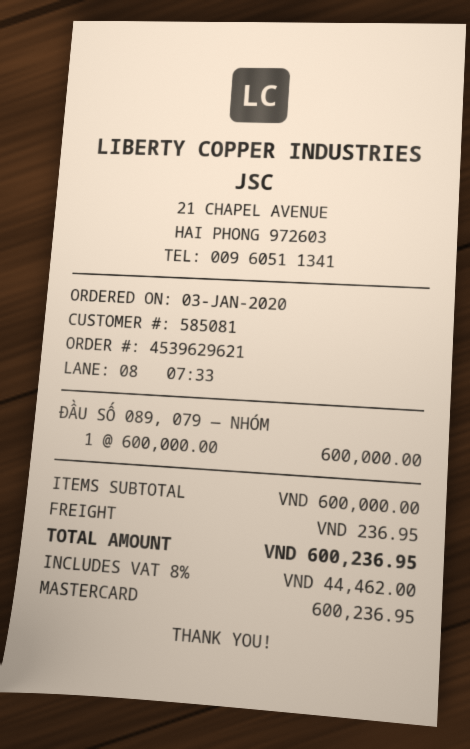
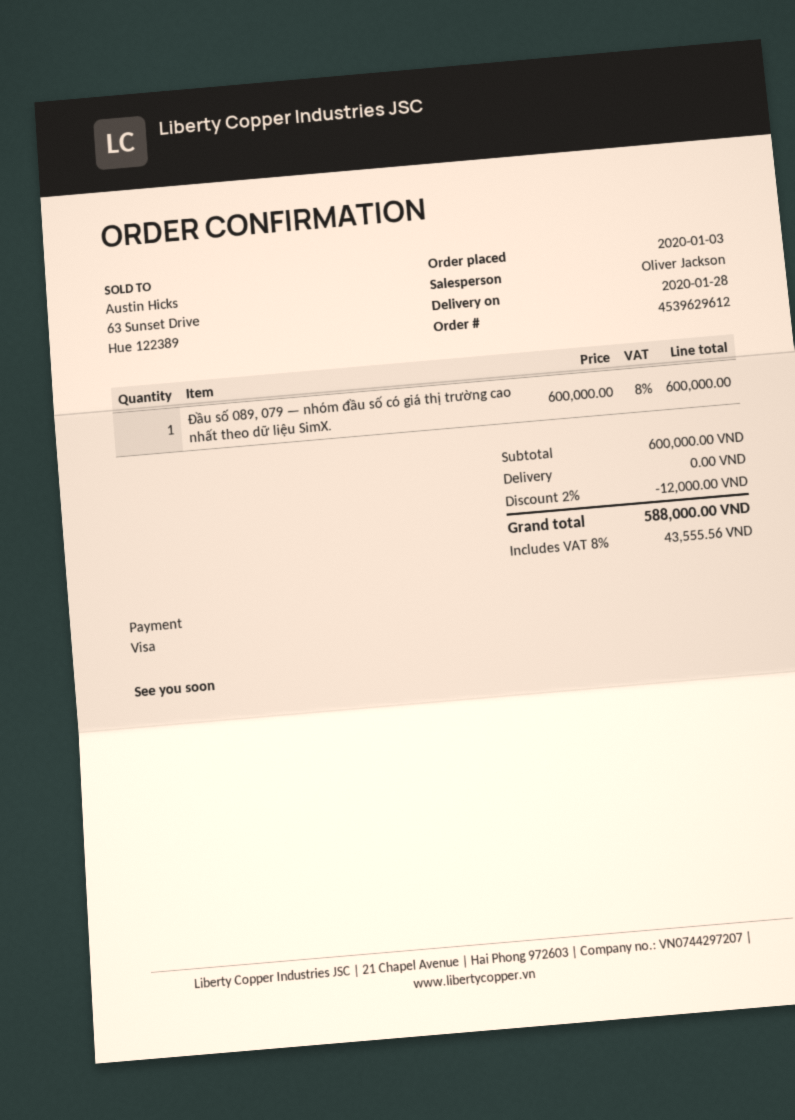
order number: 4539629621 -> 4539629612
payment method: Mastercard -> Visa
discount: none -> 2% = 12000.00
shipping: 236.95 -> 0.00
tax: 8% = 44462.00 -> 8% = 43555.56
total: 600236.95 -> 588000.00

